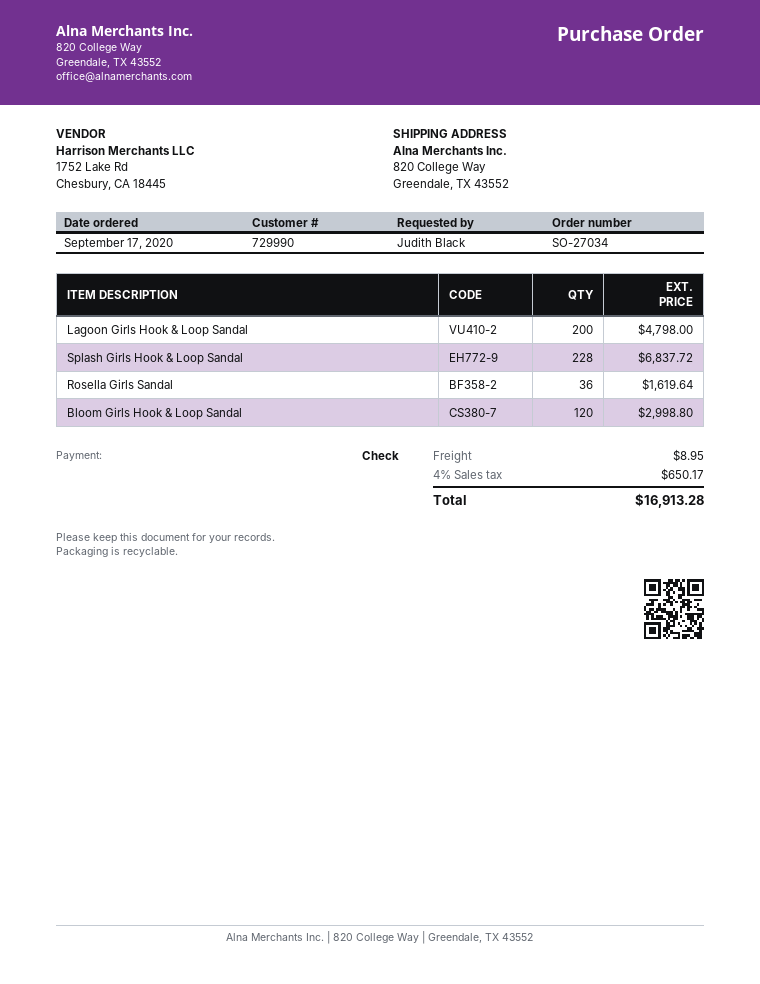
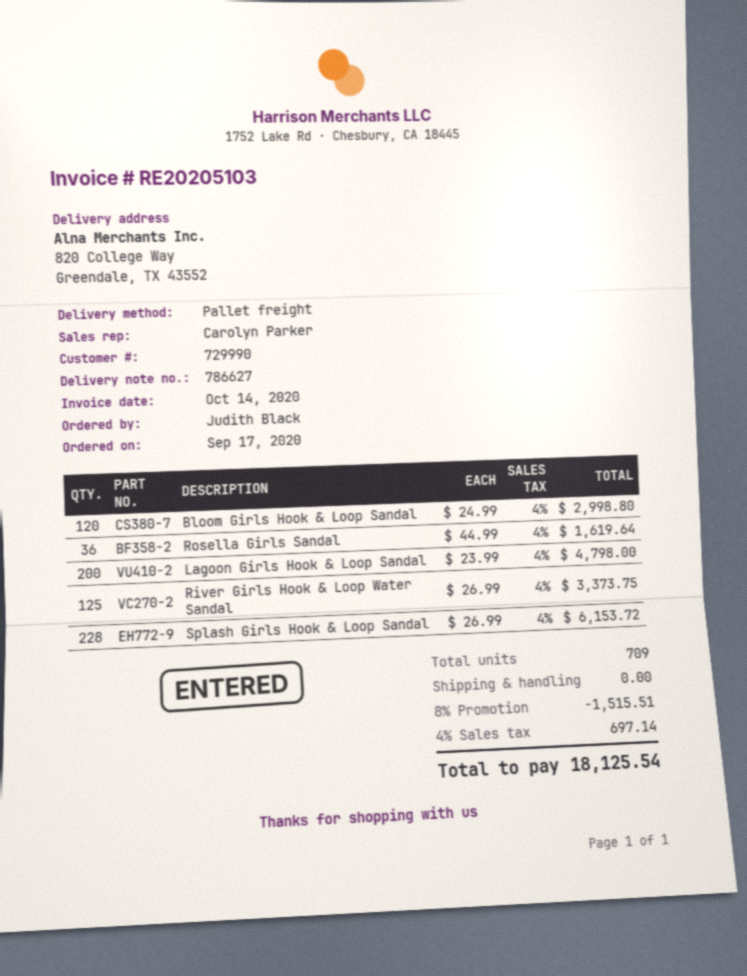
Splash Girls Hook & Loop Sandal: 228 for 6837.72 -> 228 for 6153.72
River Girls Hook & Loop Water Sandal: none -> 125 for 3373.75
discount: none -> 8% = 1515.51
shipping: 8.95 -> 0.00
tax: 4% = 650.17 -> 4% = 697.14
total: 16913.28 -> 18125.54

